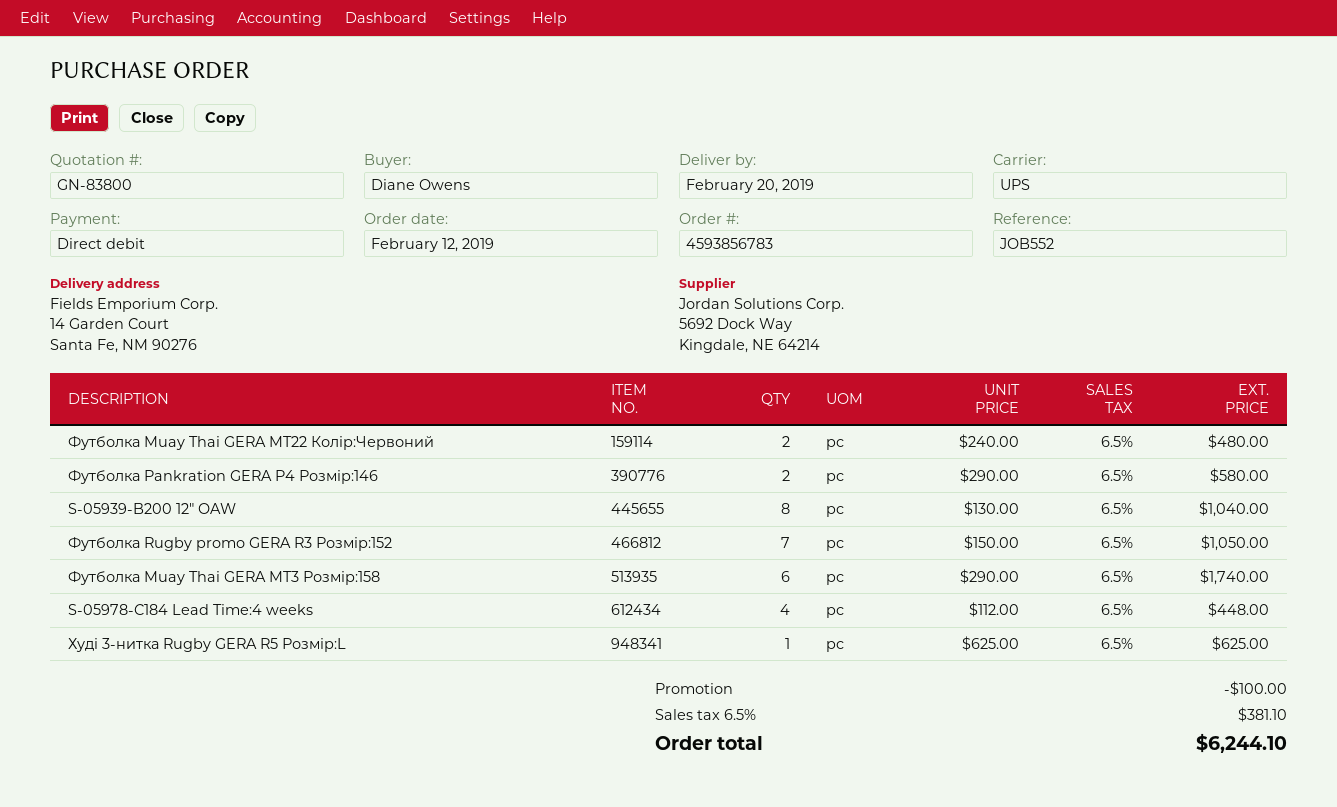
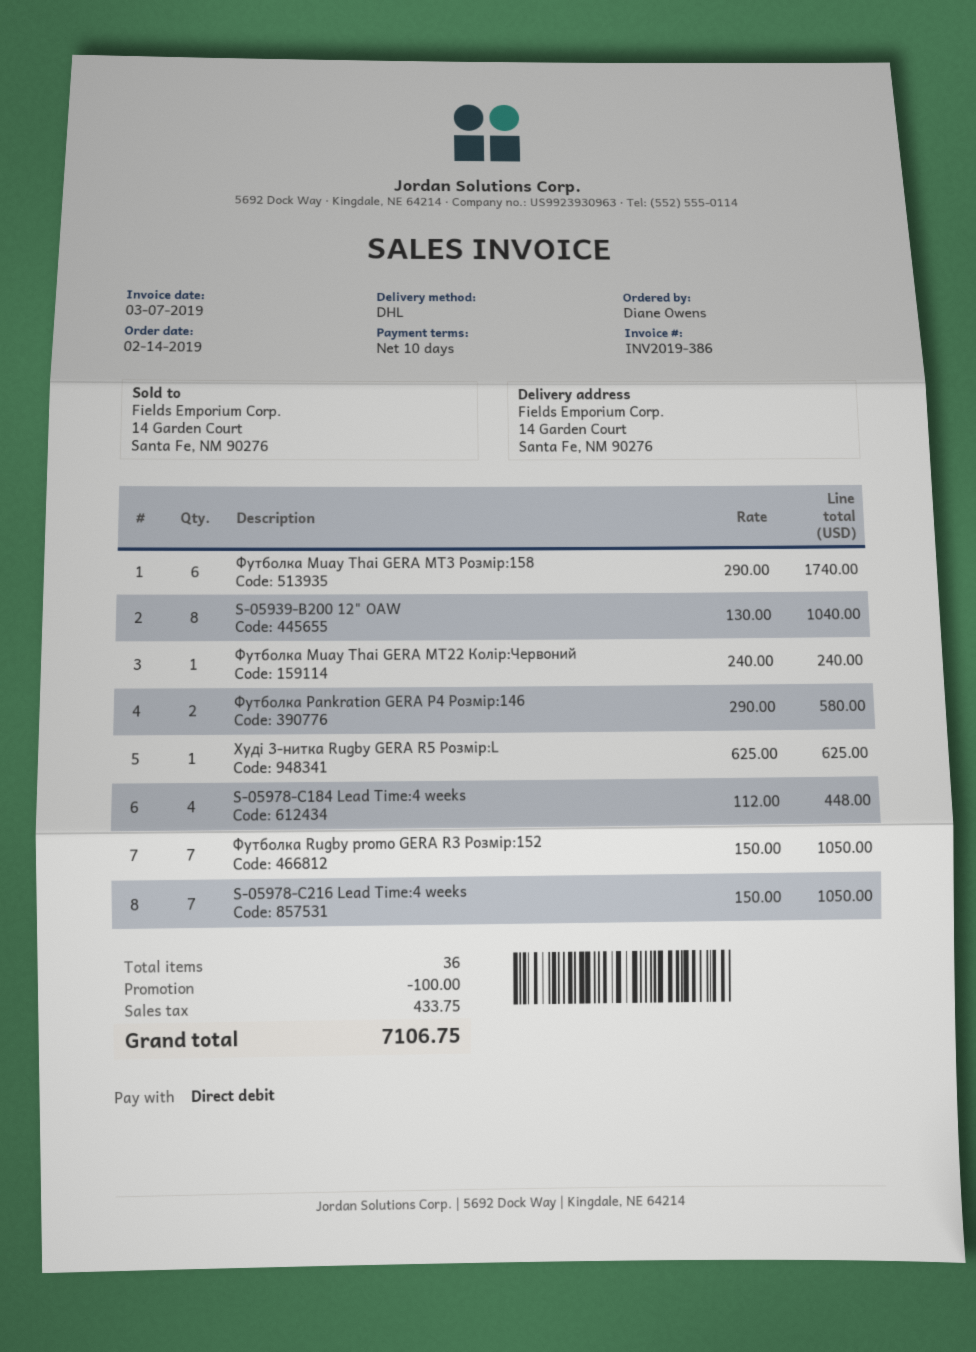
order date: 2019-02-12 -> 2019-02-14
shipping method: UPS -> DHL
Футболка Muay Thai GERA MT22 Колір:Червоний: 2 x 240.00 = 480.00 -> 1 x 240.00 = 240.00
S-05978-C216 Lead Time:4 weeks: none -> 7 x 150.00 = 1050.00
tax: 381.10 -> 433.75
total: 6244.10 -> 7106.75

